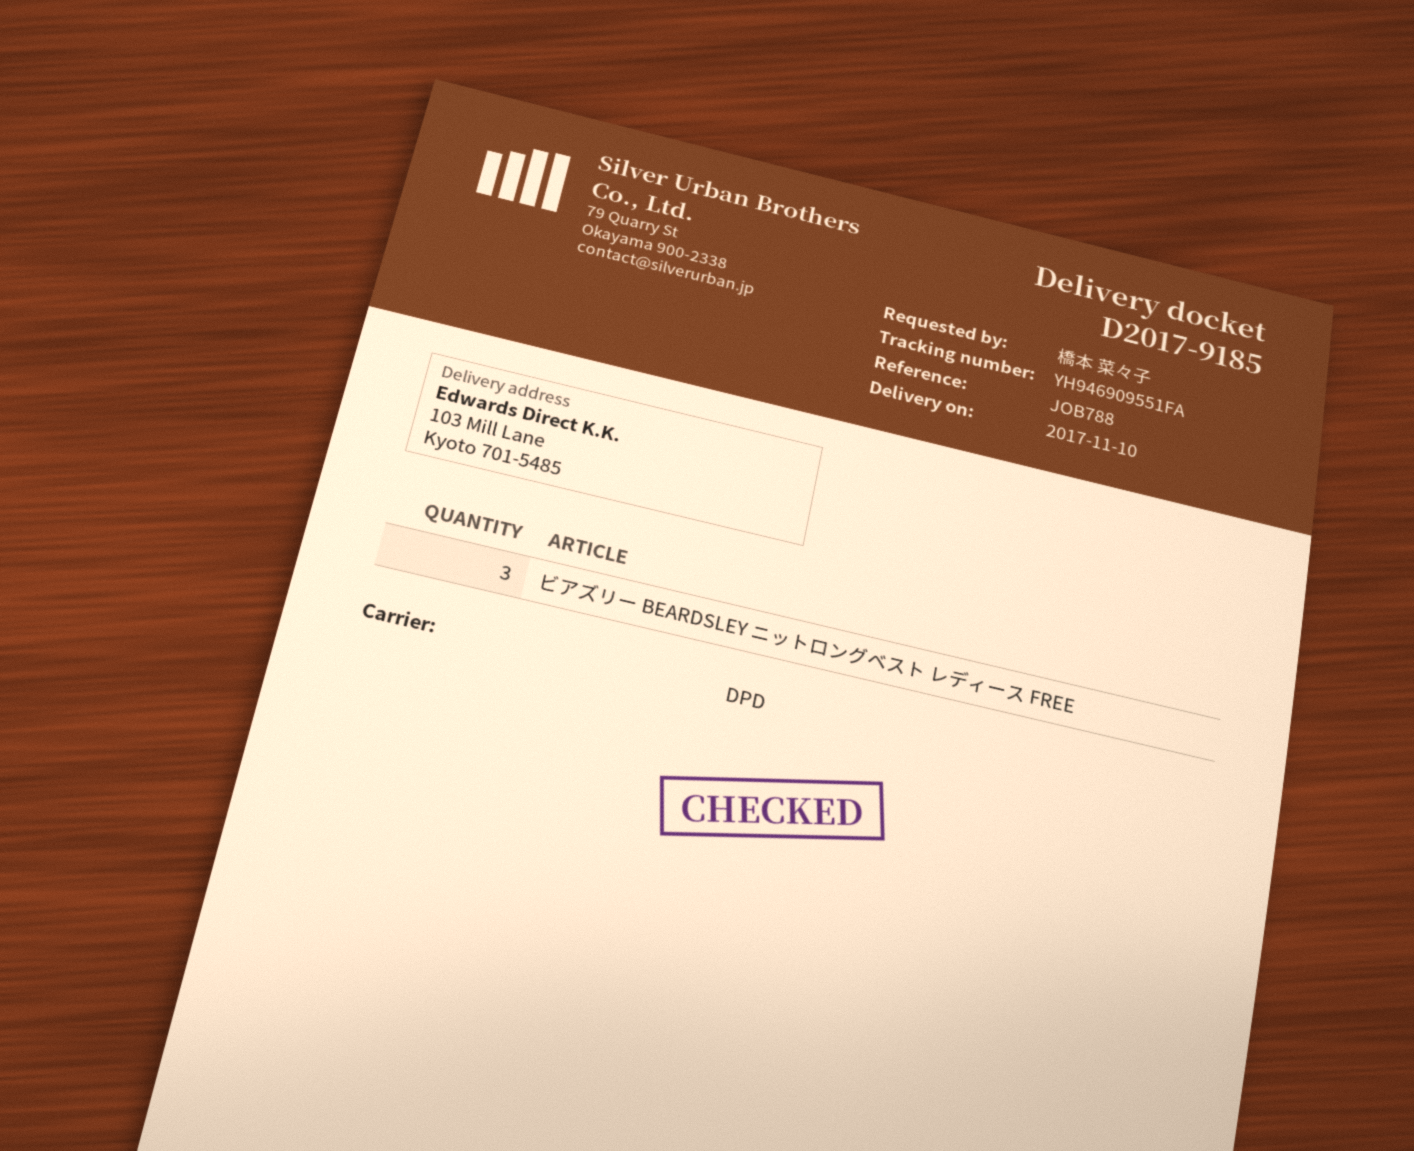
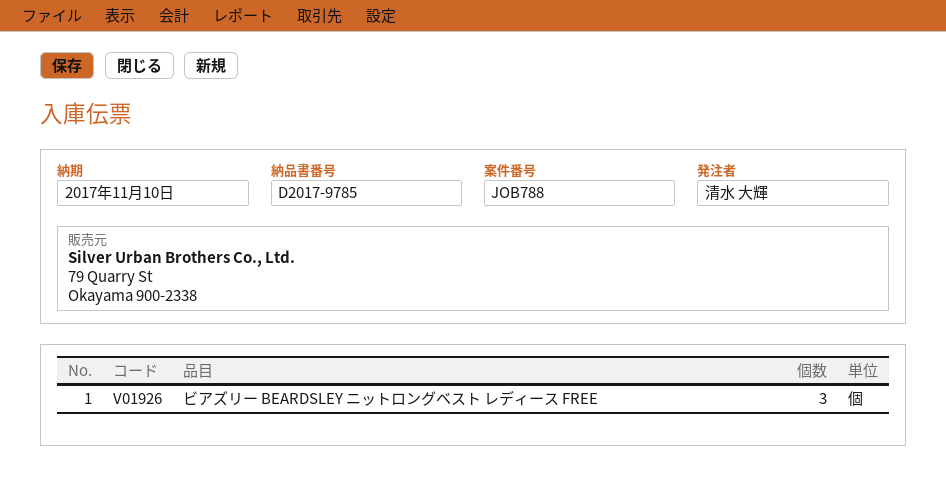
delivery note number: D2017-9185 -> D2017-9785
ordered by: 橋本 菜々子 -> 清水 大輝

